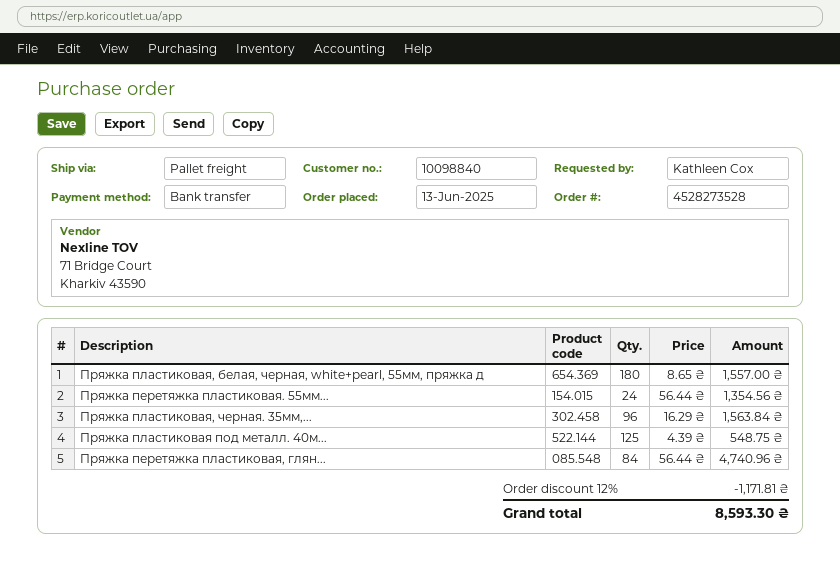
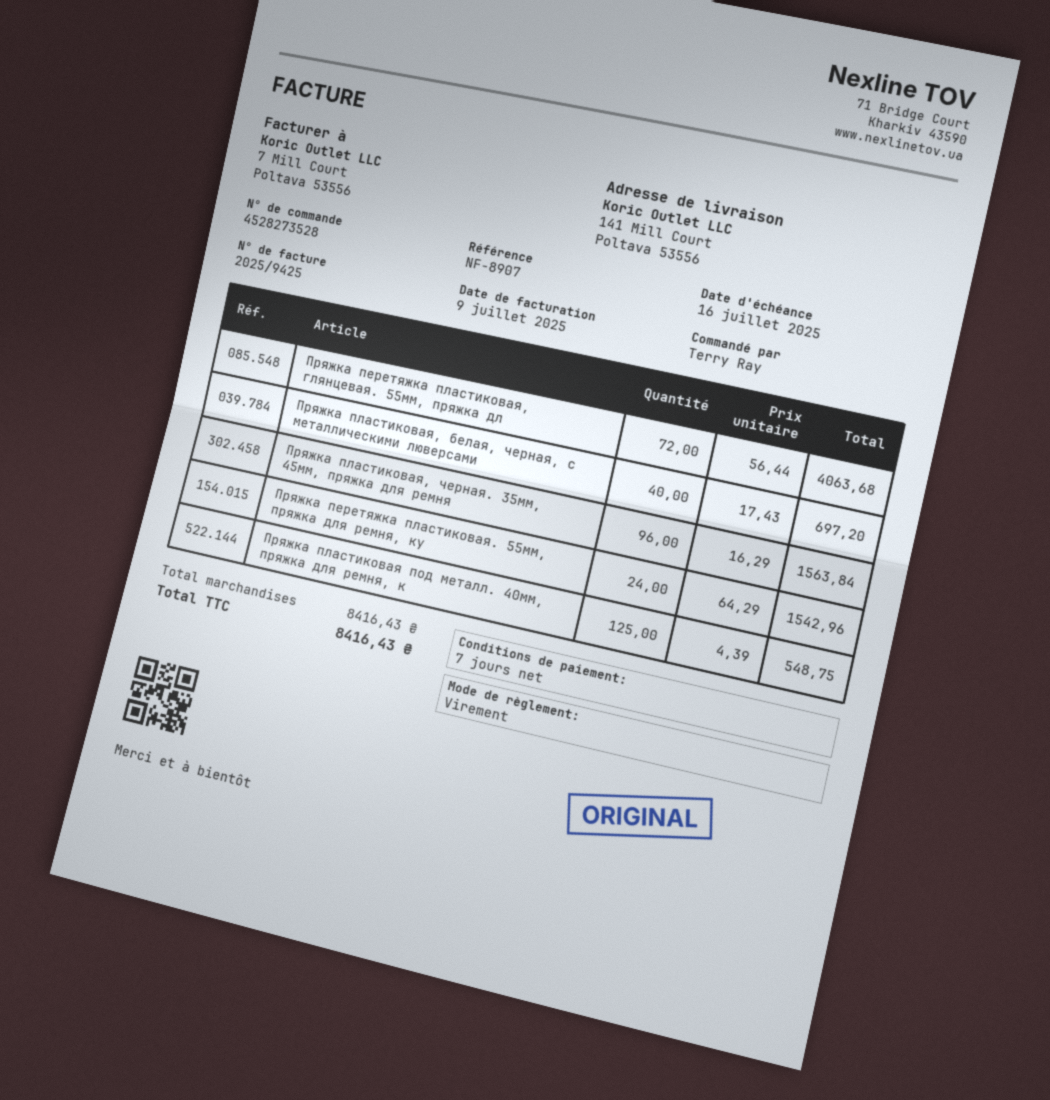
ordered by: Kathleen Cox -> Terry Ray
Пряжка пластиковая, белая, черная, white+pearl, 55мм, пряжка д: 180 x 8.65 = 1557.00 -> none
Пряжка перетяжка пластиковая. 55мм...: 24 x 56.44 = 1354.56 -> 24 x 64.29 = 1542.96
Пряжка перетяжка пластиковая, глян...: 84 x 56.44 = 4740.96 -> 72 x 56.44 = 4063.68
Пряжка пластиковая, белая, черная, с металлическими люверсами: none -> 40 x 17.43 = 697.20
discount: 12% = 1171.81 -> none
total: 8593.30 -> 8416.43

